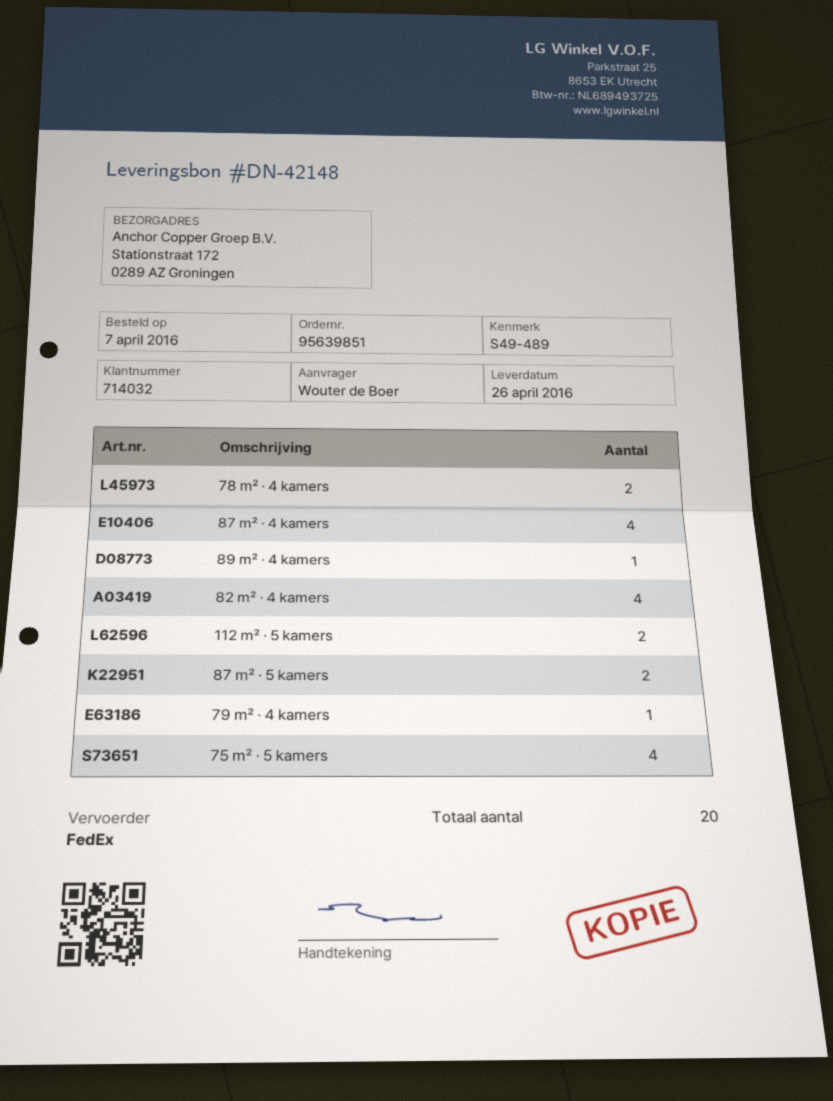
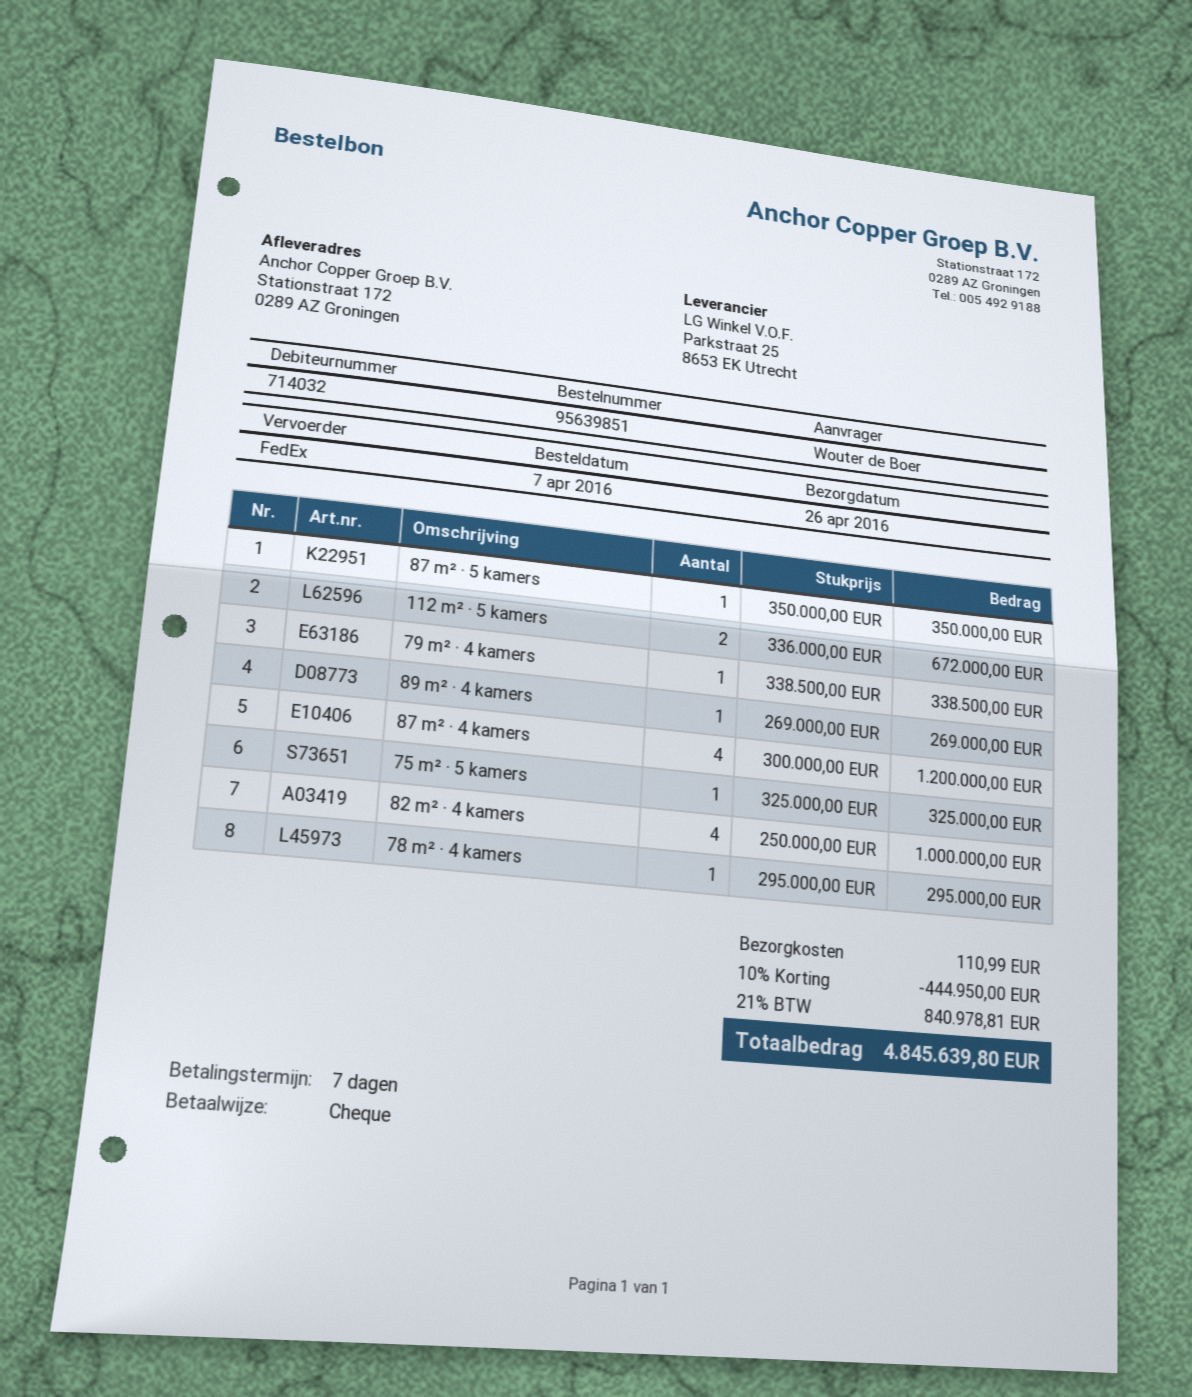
78 m² · 4 kamers: 2 -> 1
87 m² · 5 kamers: 2 -> 1
75 m² · 5 kamers: 4 -> 1

